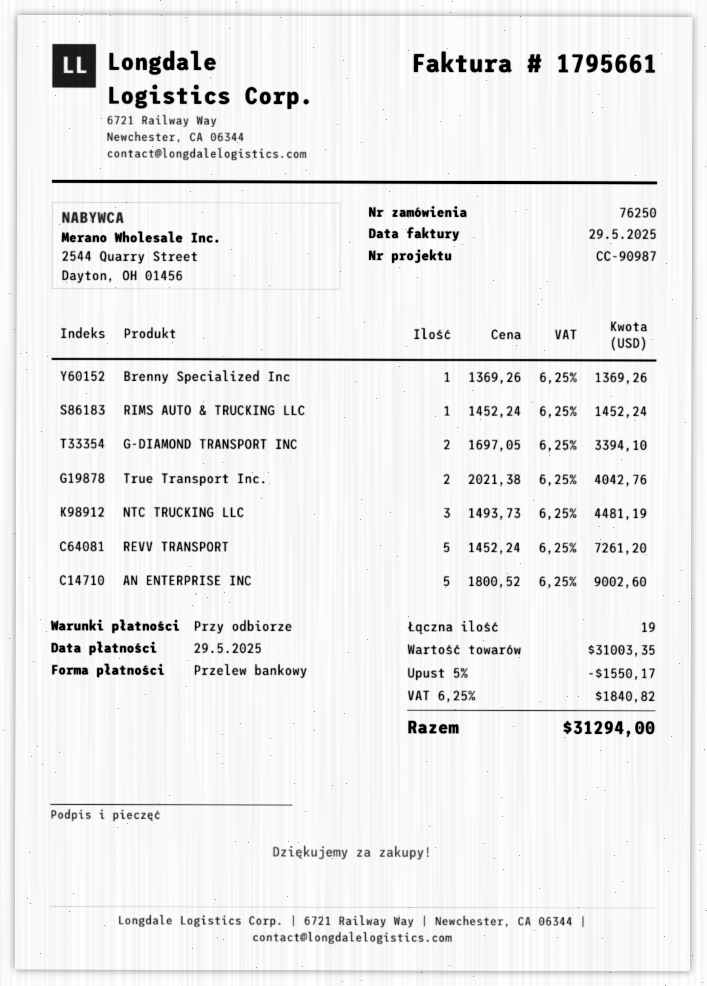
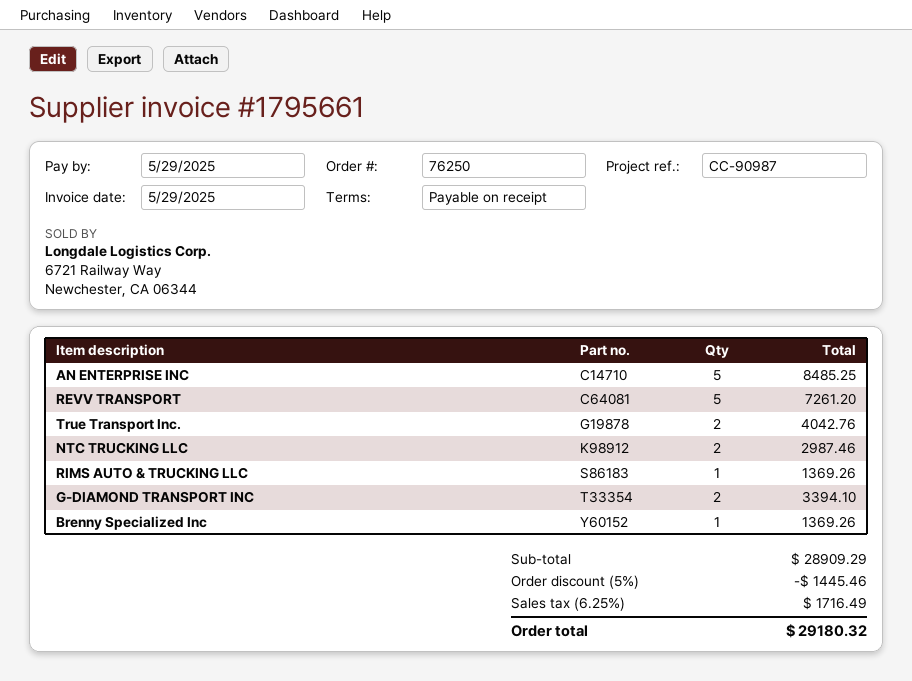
RIMS AUTO & TRUCKING LLC: 1 for 1452.24 -> 1 for 1369.26
NTC TRUCKING LLC: 3 for 4481.19 -> 2 for 2987.46
AN ENTERPRISE INC: 5 for 9002.60 -> 5 for 8485.25
subtotal: 31003.35 -> 28909.29
discount: 5% = 1550.17 -> 5% = 1445.46
tax: 6.25% = 1840.82 -> 6.25% = 1716.49
total: 31294.00 -> 29180.32

